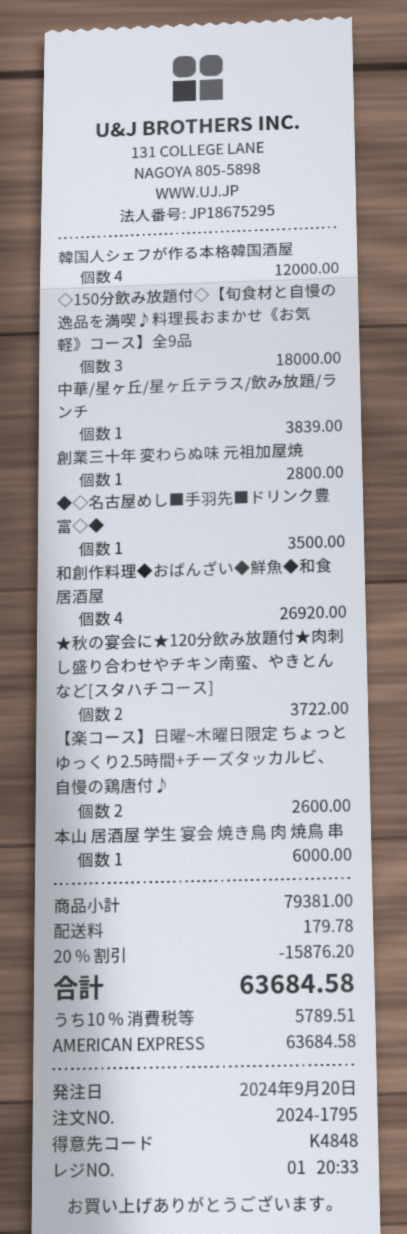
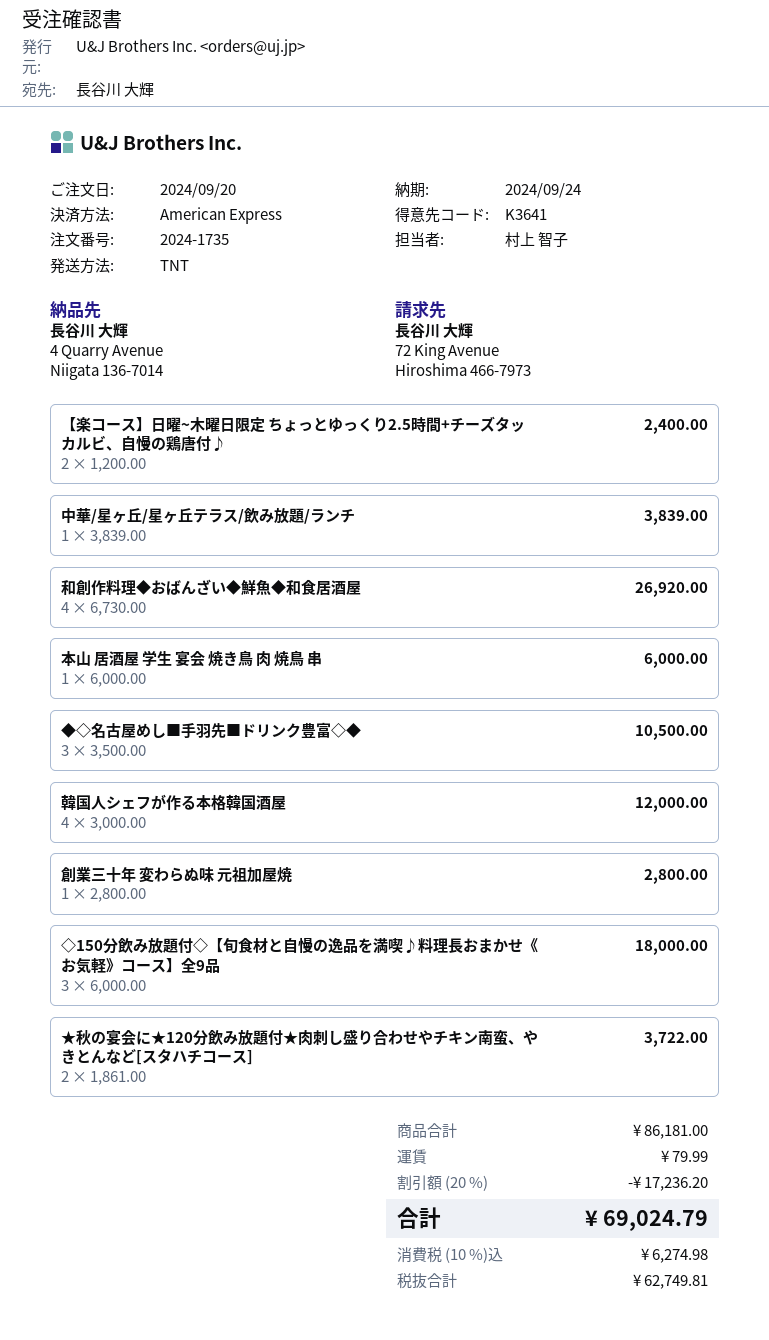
order number: 2024-1795 -> 2024-1735
customer number: K4848 -> K3641
◆◇名古屋めし■手羽先■ドリンク豊富◇◆: 1 for 3500.00 -> 3 for 10500.00
【楽コース】日曜~木曜日限定 ちょっとゆっくり2.5時間+チーズタッカルビ、自慢の鶏唐付♪: 2 for 2600.00 -> 2 for 2400.00
subtotal: 79381.00 -> 86181.00
discount: 20% = 15876.20 -> 20% = 17236.20
shipping: 179.78 -> 79.99
tax: 10% = 5789.51 -> 10% = 6274.98
total: 63684.58 -> 69024.79

